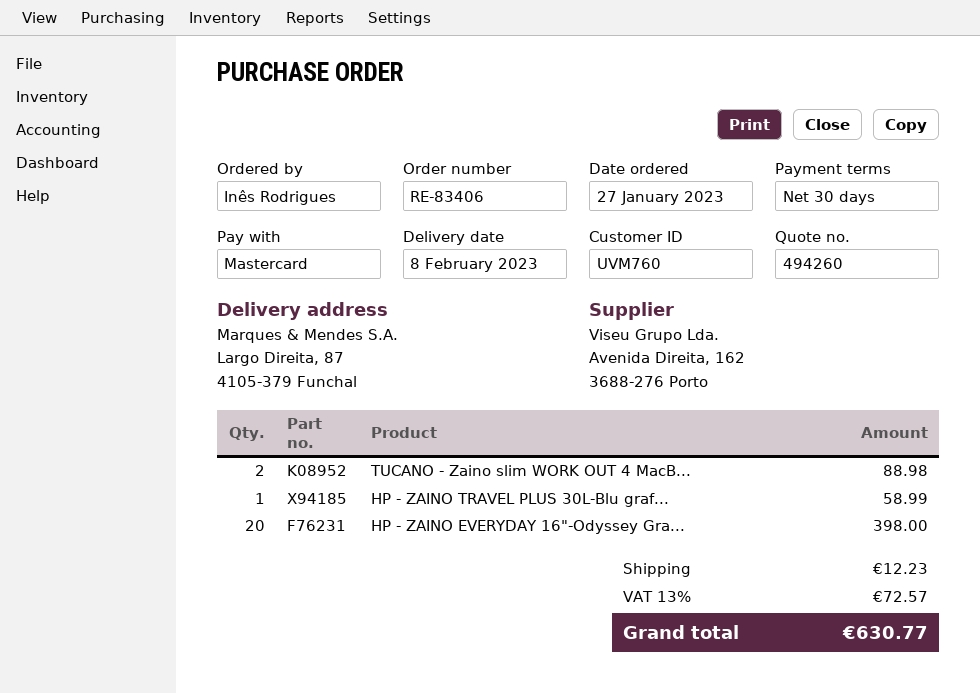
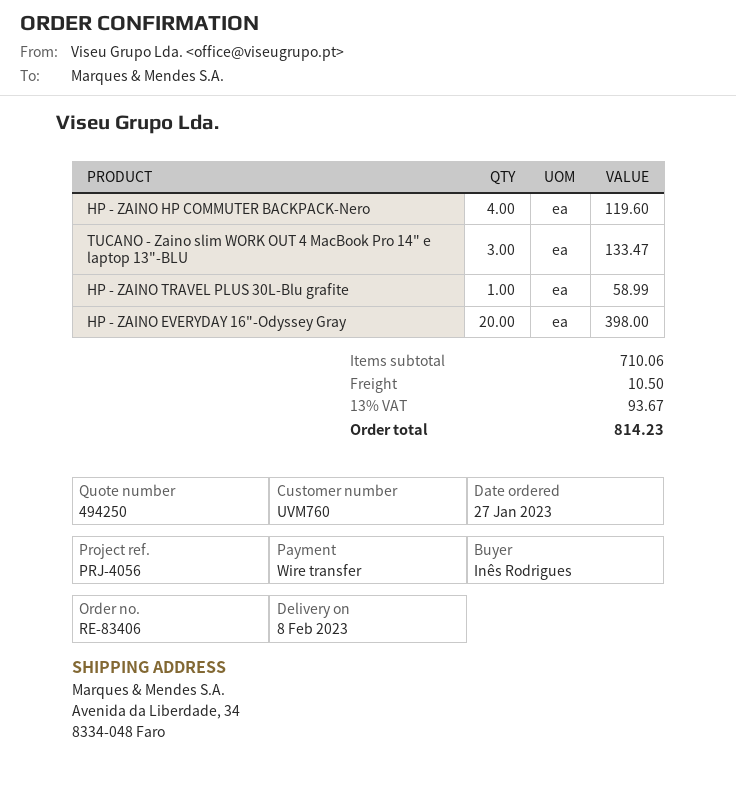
quote number: 494260 -> 494250
payment method: Mastercard -> bank transfer
ship to: Largo Direita, 87, 4105-379 Funchal -> Avenida da Liberdade, 34, 8334-048 Faro
TUCANO - Zaino slim WORK OUT 4 MacB...: 2 for 88.98 -> 3 for 133.47
HP - ZAINO HP COMMUTER BACKPACK-Nero: none -> 4 for 119.60
shipping: 12.23 -> 10.50
tax: 13% = 72.57 -> 13% = 93.67
total: 630.77 -> 814.23

